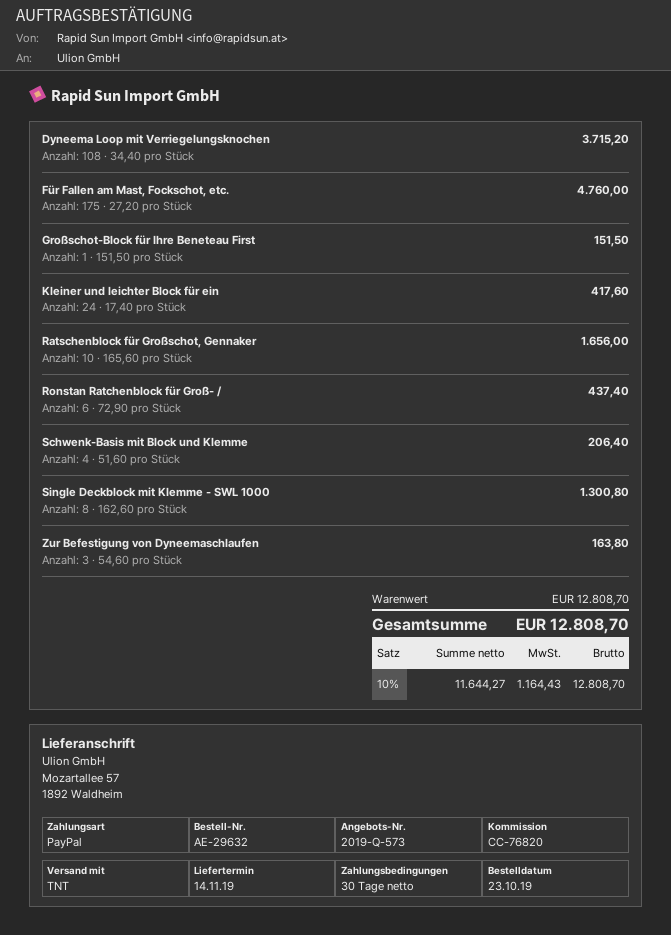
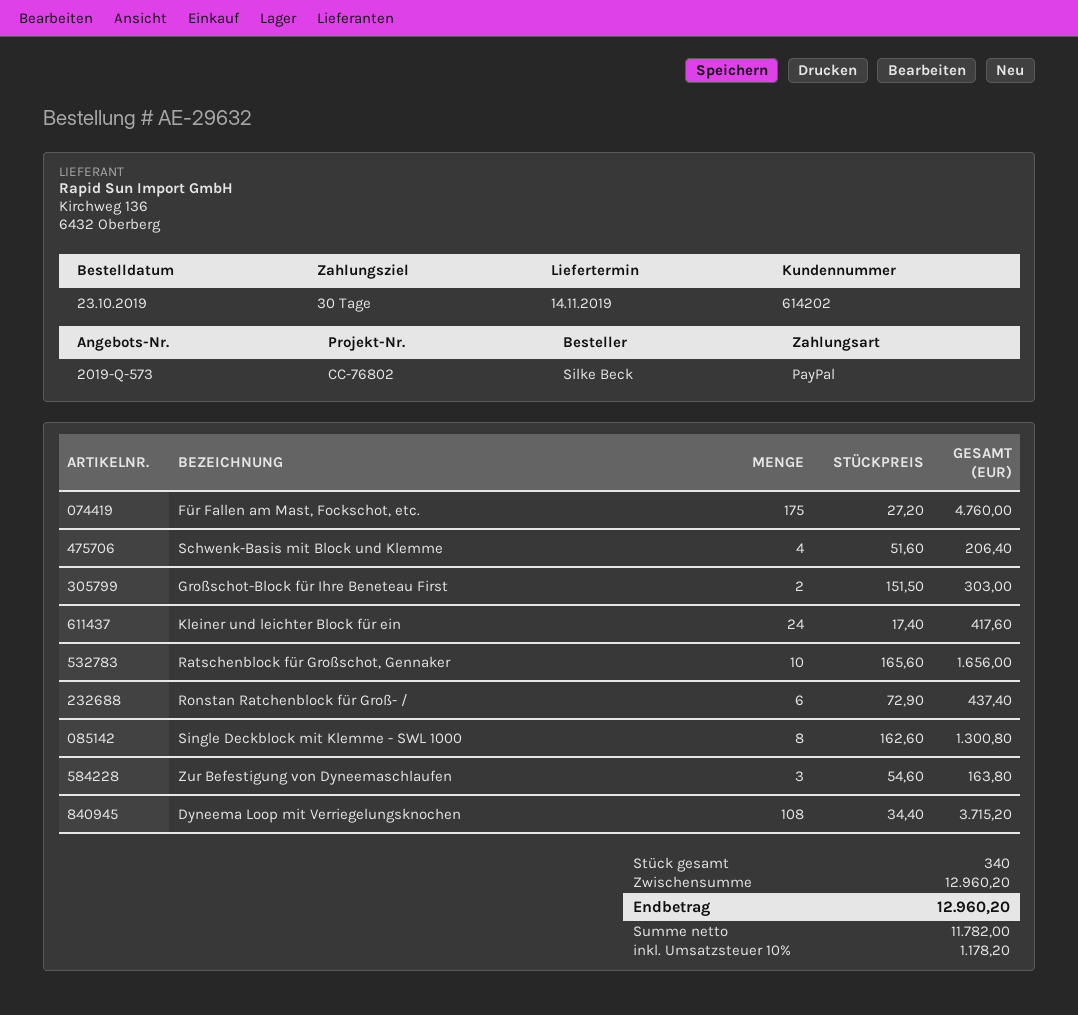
reference: CC-76820 -> CC-76802
Großschot-Block für Ihre Beneteau First: 1 x 151.50 = 151.50 -> 2 x 151.50 = 303.00
subtotal: 12808.70 -> 12960.20
net: 11644.27 -> 11782.00
tax: 10% = 1164.43 -> 10% = 1178.20
total: 12808.70 -> 12960.20

